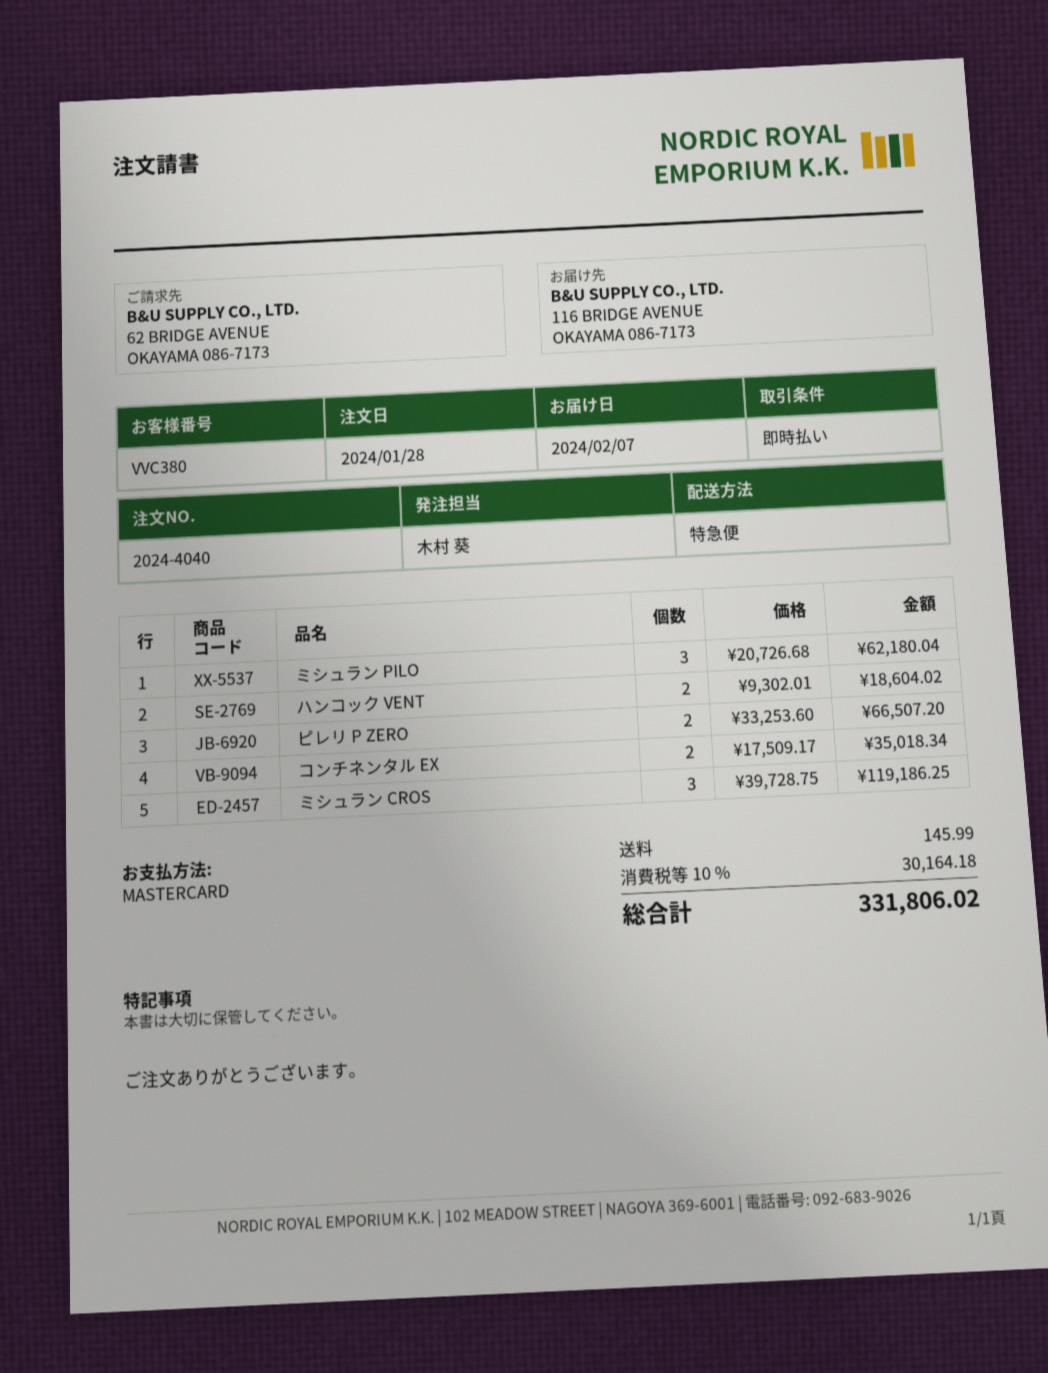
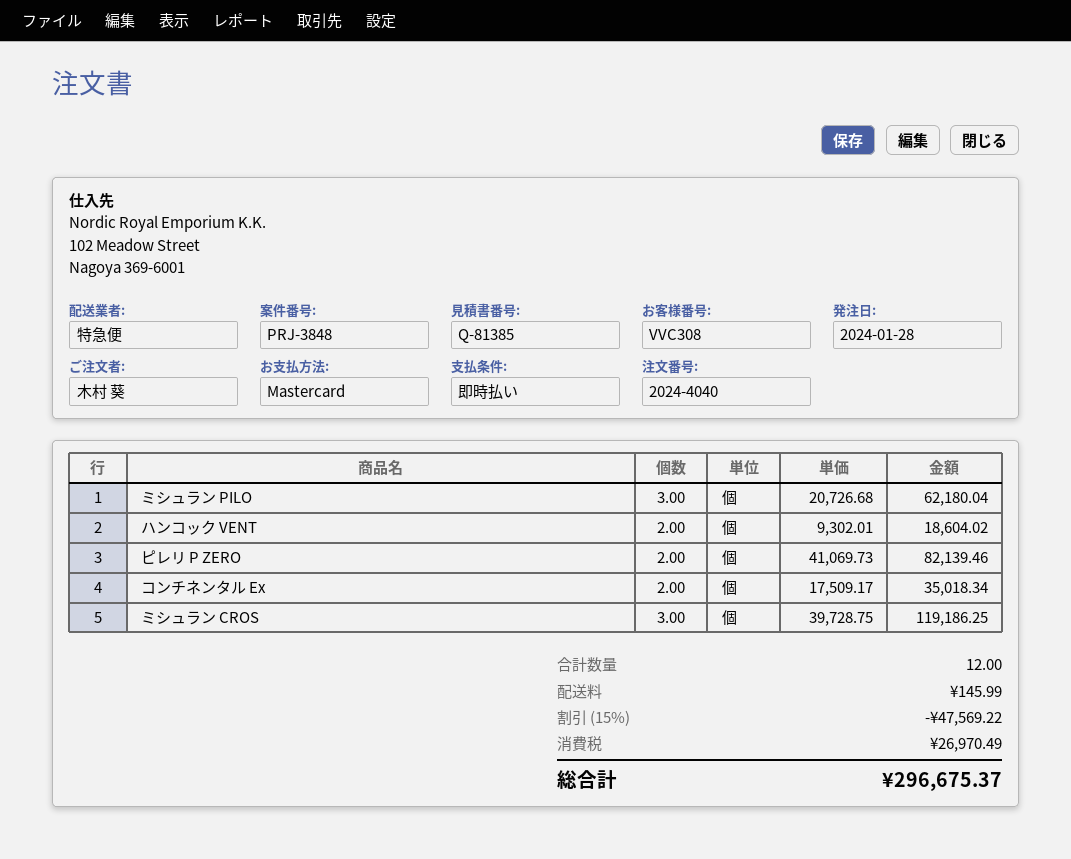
customer number: VVC380 -> VVC308
ピレリ P ZERO: 2 x 33253.60 = 66507.20 -> 2 x 41069.73 = 82139.46
discount: none -> 15% = 47569.22
tax: 30164.18 -> 26970.49
total: 331806.02 -> 296675.37

